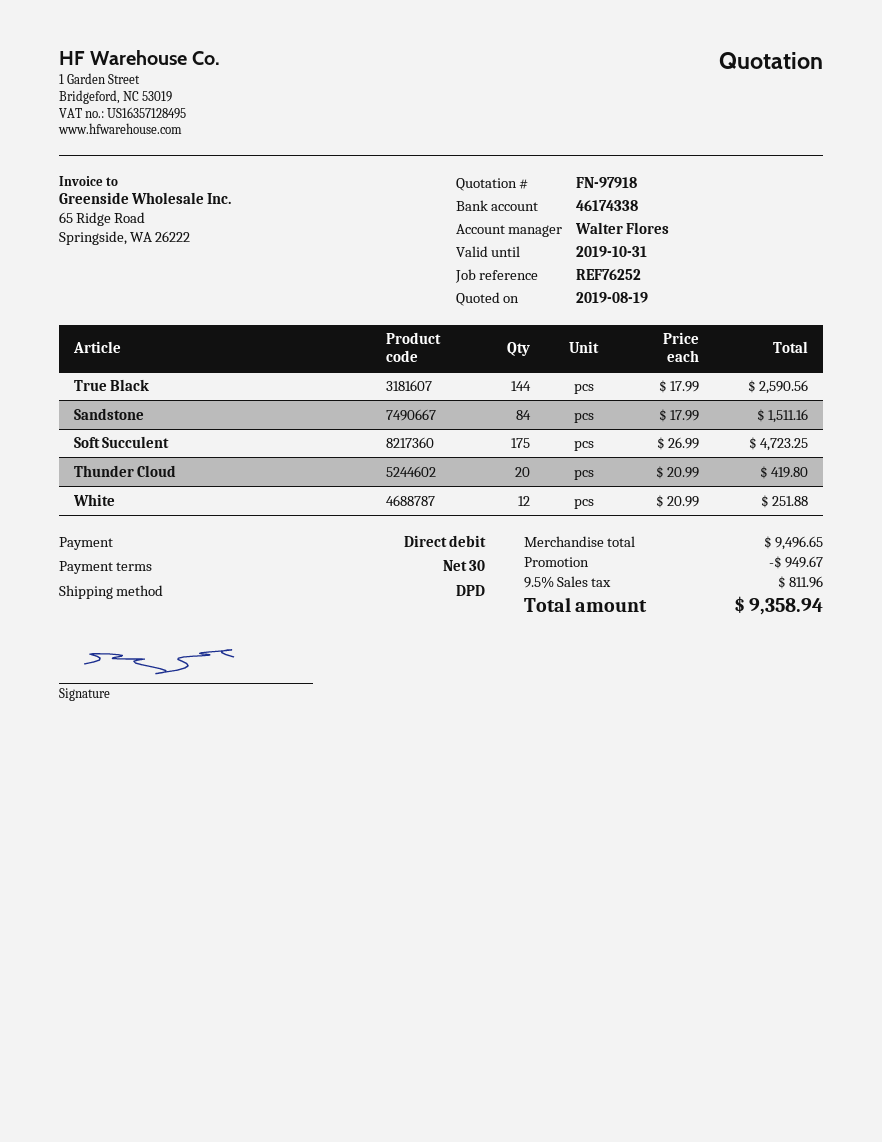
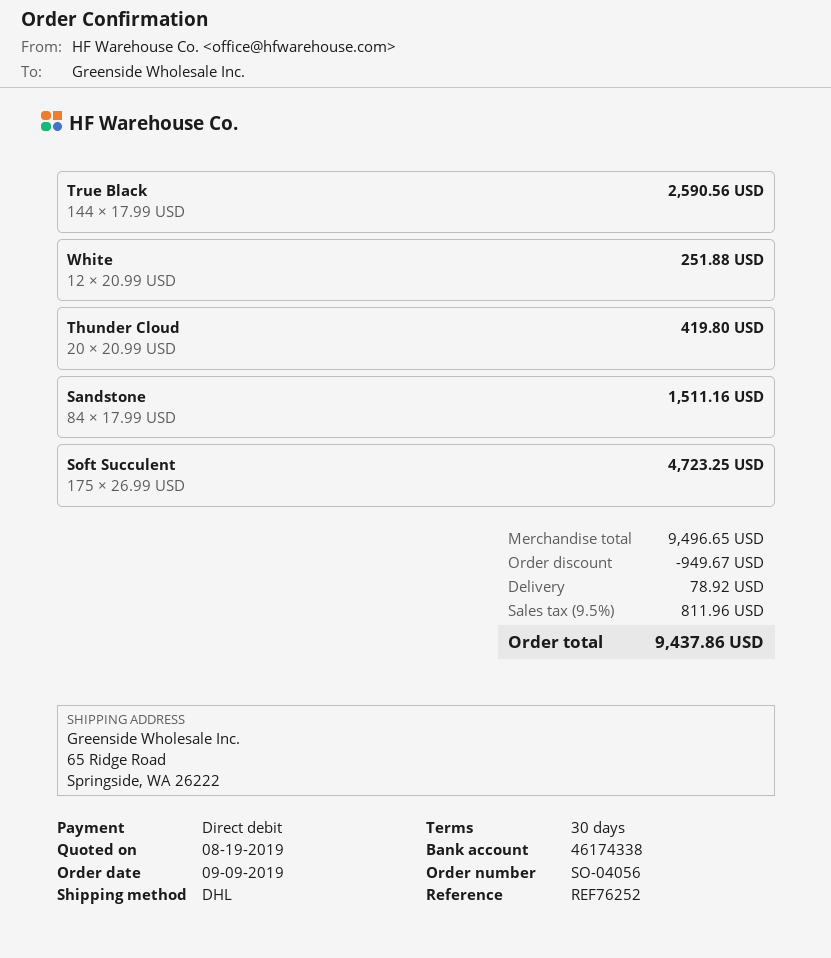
shipping method: DPD -> DHL
shipping: none -> 78.92
total: 9358.94 -> 9437.86

